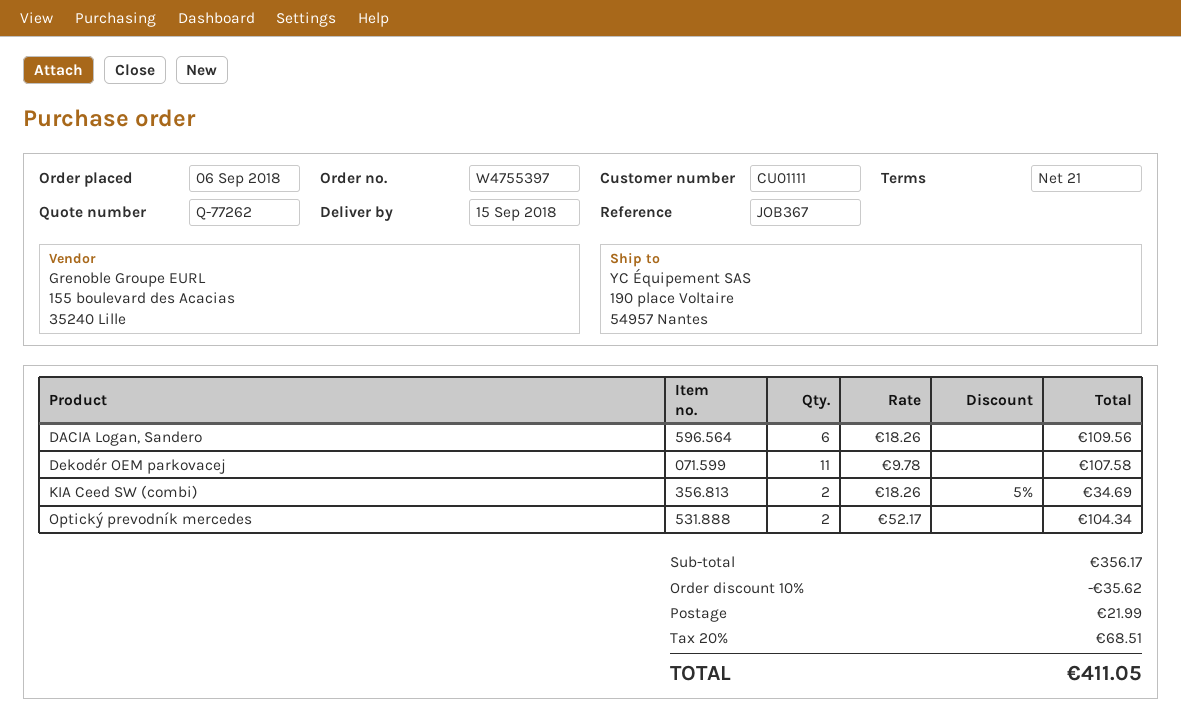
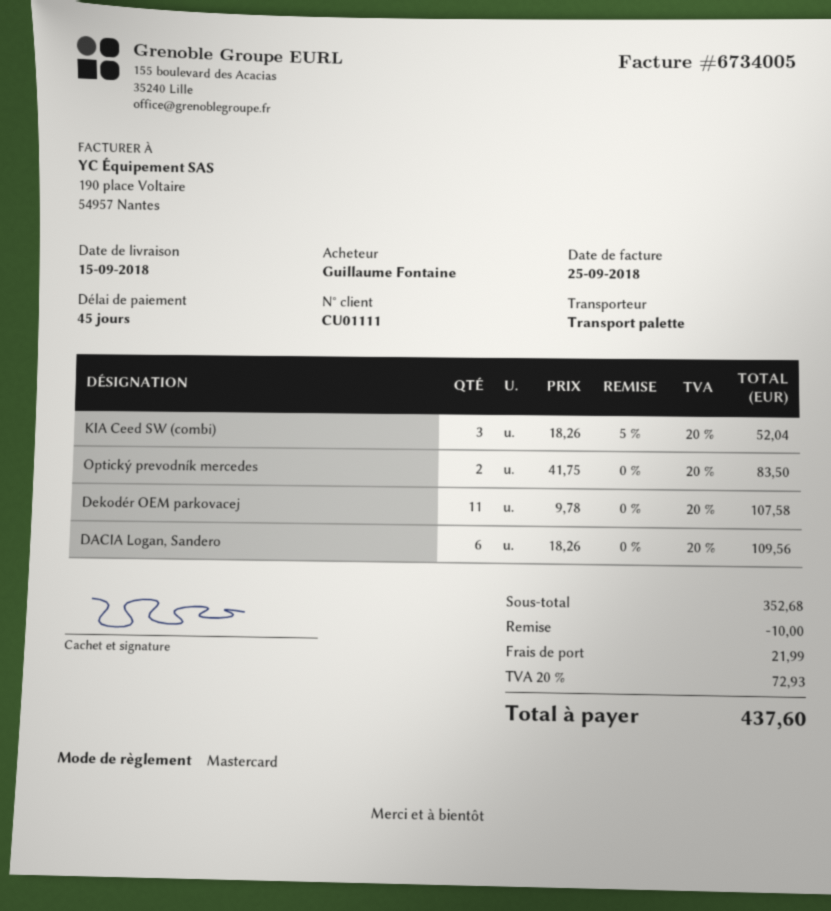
payment terms: 21 days -> 45 days
KIA Ceed SW (combi): 2 x 18.26 - 5% = 34.69 -> 3 x 18.26 - 5% = 52.04
Optický prevodník mercedes: 2 x 52.17 = 104.34 -> 2 x 41.75 = 83.50
subtotal: 356.17 -> 352.68
discount: 35.62 -> 10.00
tax: 20% = 68.51 -> 20% = 72.93
total: 411.05 -> 437.60

